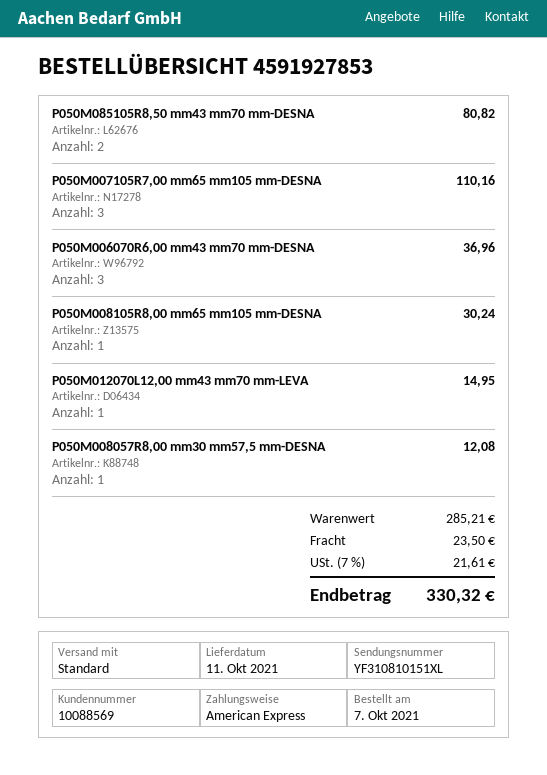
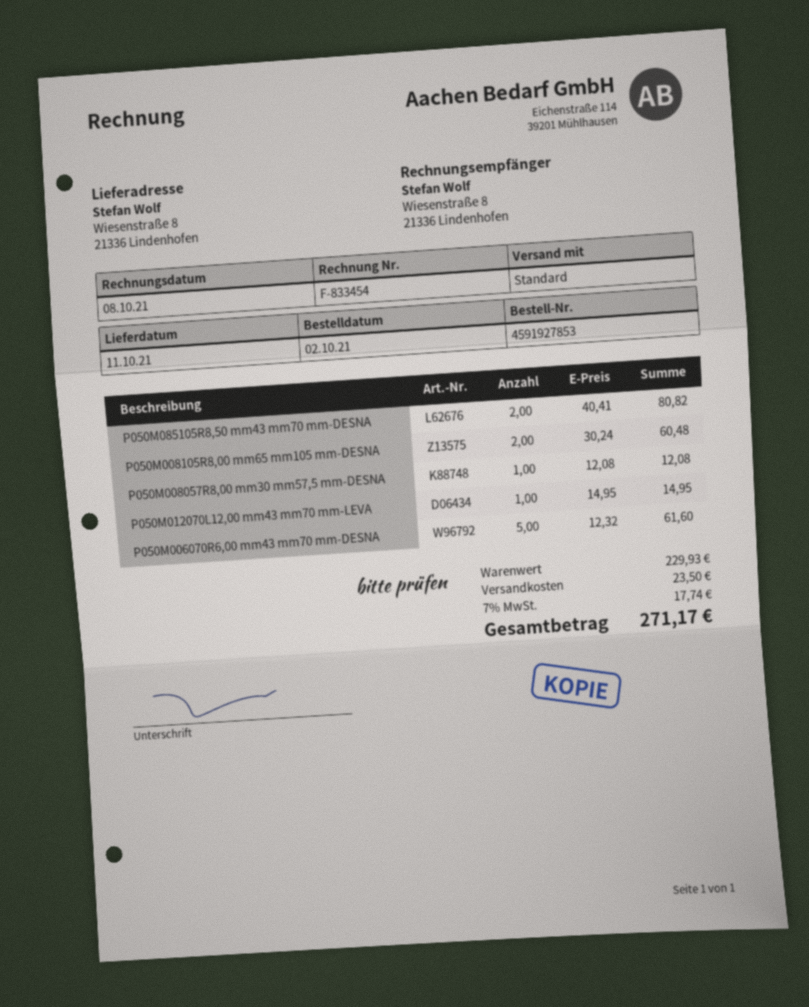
order date: 2021-10-07 -> 2021-10-02
P050M007105R7,00 mm65 mm105 mm-DESNA: 3 for 110.16 -> none
P050M006070R6,00 mm43 mm70 mm-DESNA: 3 for 36.96 -> 5 for 61.60
P050M008105R8,00 mm65 mm105 mm-DESNA: 1 for 30.24 -> 2 for 60.48
subtotal: 285.21 -> 229.93
tax: 7% = 21.61 -> 7% = 17.74
total: 330.32 -> 271.17

